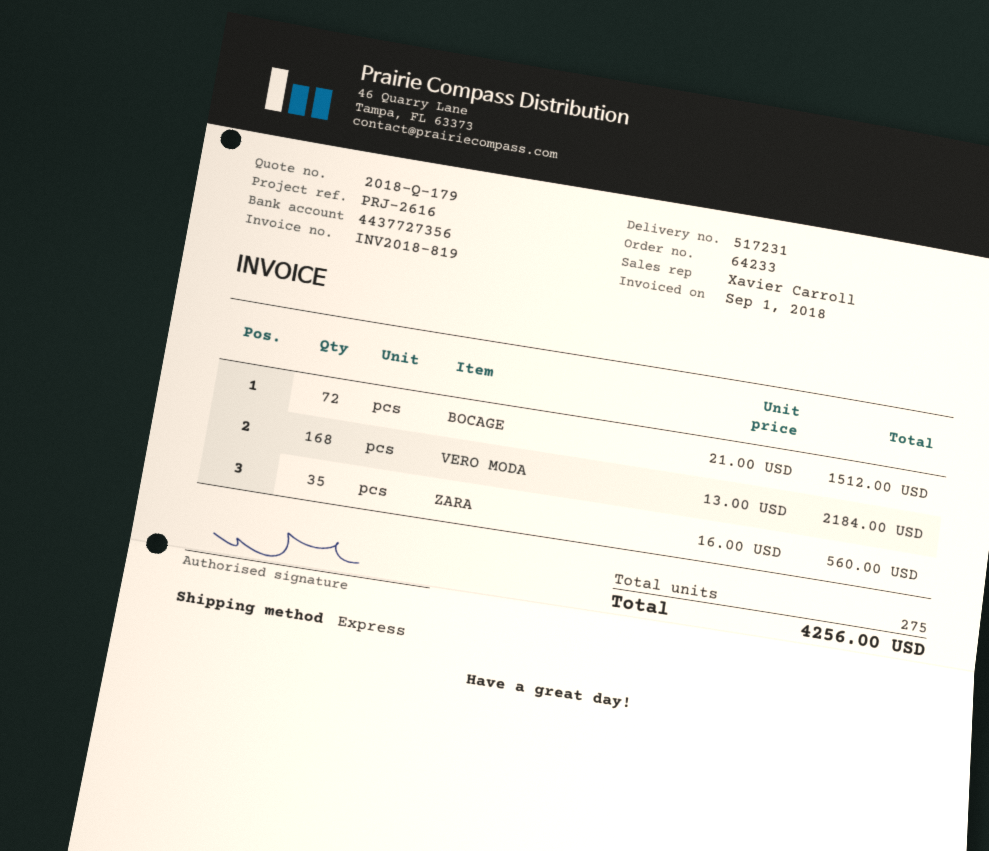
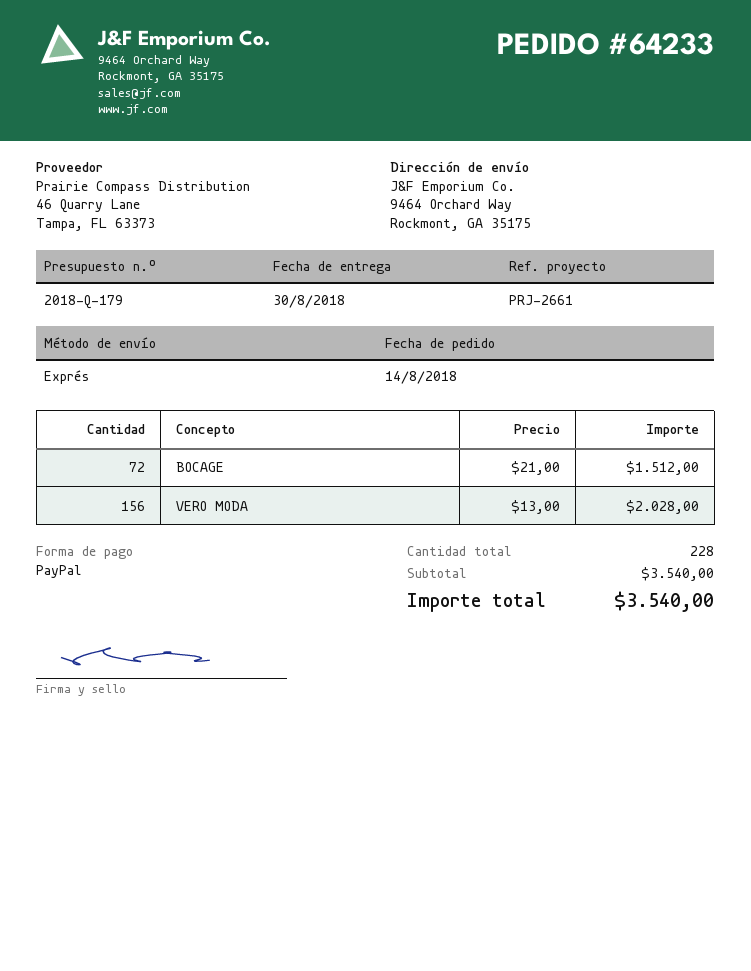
reference: PRJ-2616 -> PRJ-2661
VERO MODA: 168 x 13.00 = 2184.00 -> 156 x 13.00 = 2028.00
ZARA: 35 x 16.00 = 560.00 -> none
total quantity: 275 -> 228
total: 4256.00 -> 3540.00

